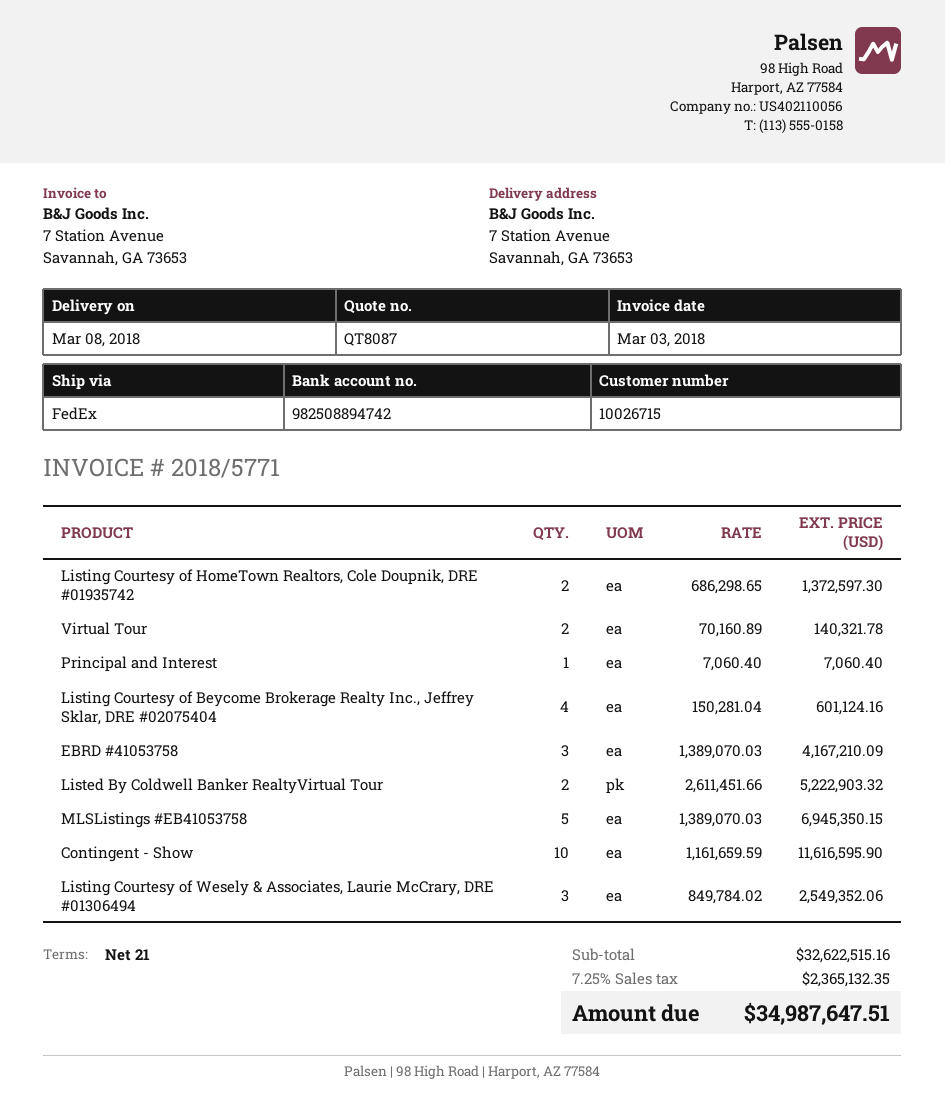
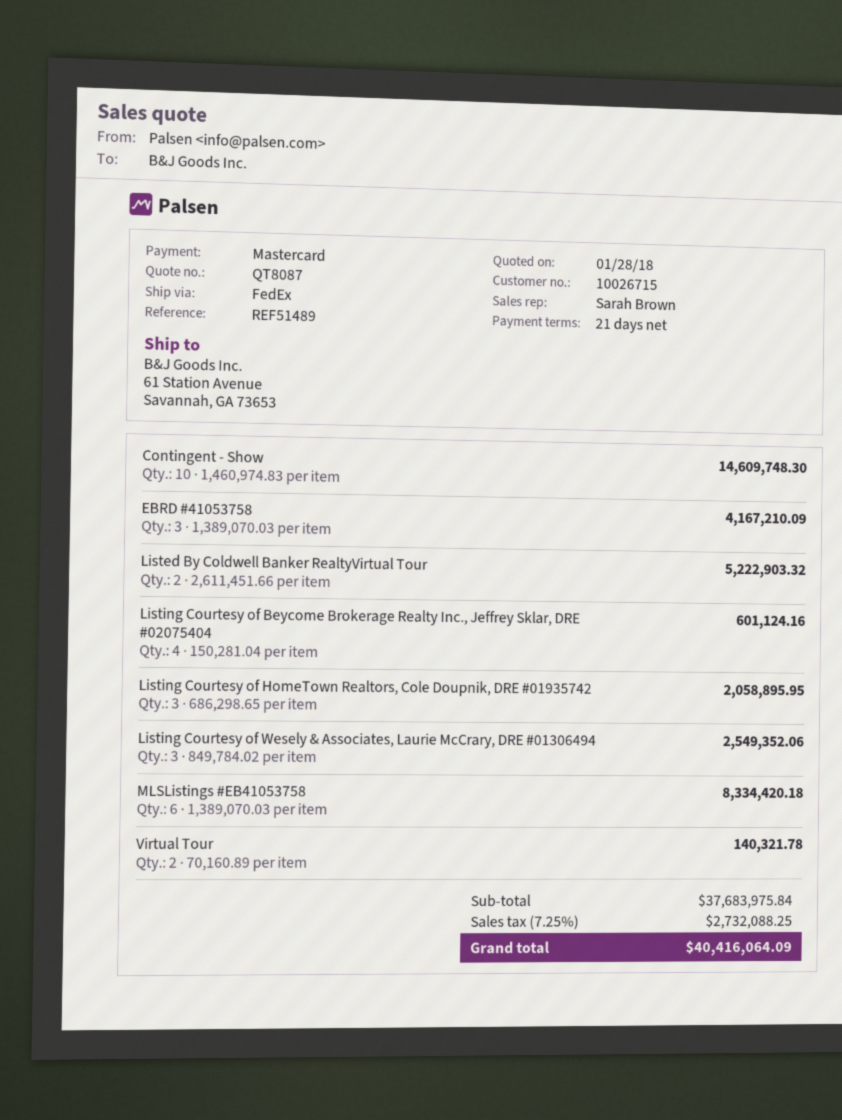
ship to: 7 Station Avenue, Savannah, GA 73653 -> 61 Station Avenue, Savannah, GA 73653
Listing Courtesy of HomeTown Realtors, Cole Doupnik, DRE #01935742: 2 x 686298.65 = 1372597.30 -> 3 x 686298.65 = 2058895.95
Principal and Interest: 1 x 7060.40 = 7060.40 -> none
MLSListings #EB41053758: 5 x 1389070.03 = 6945350.15 -> 6 x 1389070.03 = 8334420.18
Contingent - Show: 10 x 1161659.59 = 11616595.90 -> 10 x 1460974.83 = 14609748.30
subtotal: 32622515.16 -> 37683975.84
tax: 7.25% = 2365132.35 -> 7.25% = 2732088.25
total: 34987647.51 -> 40416064.09

